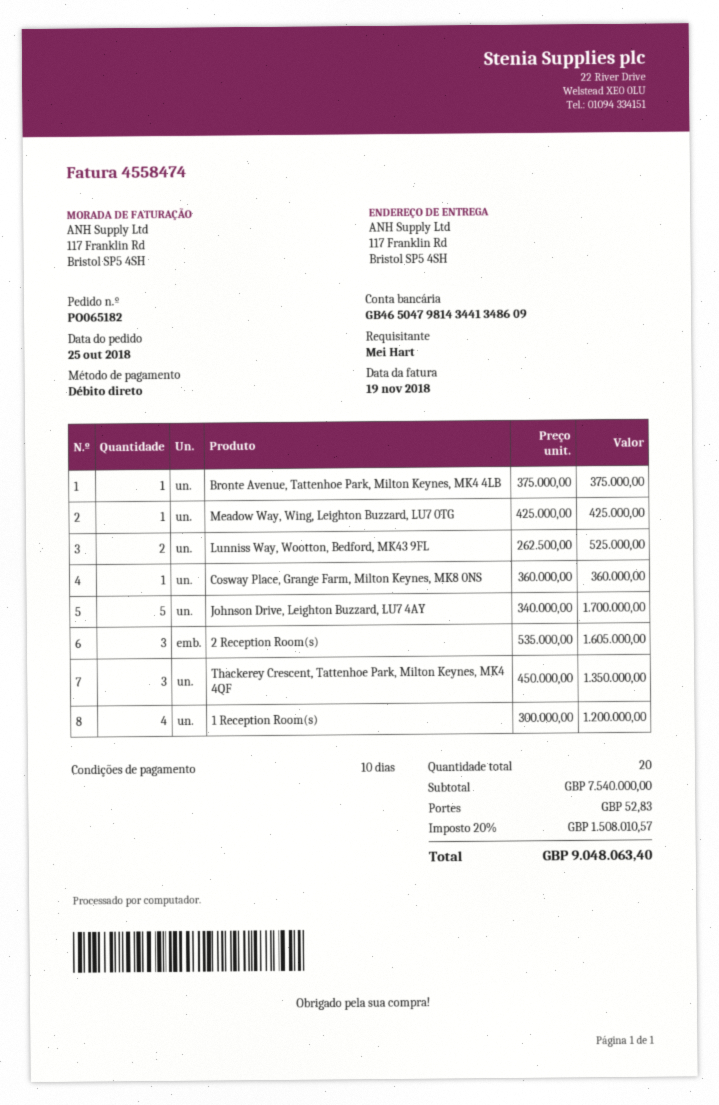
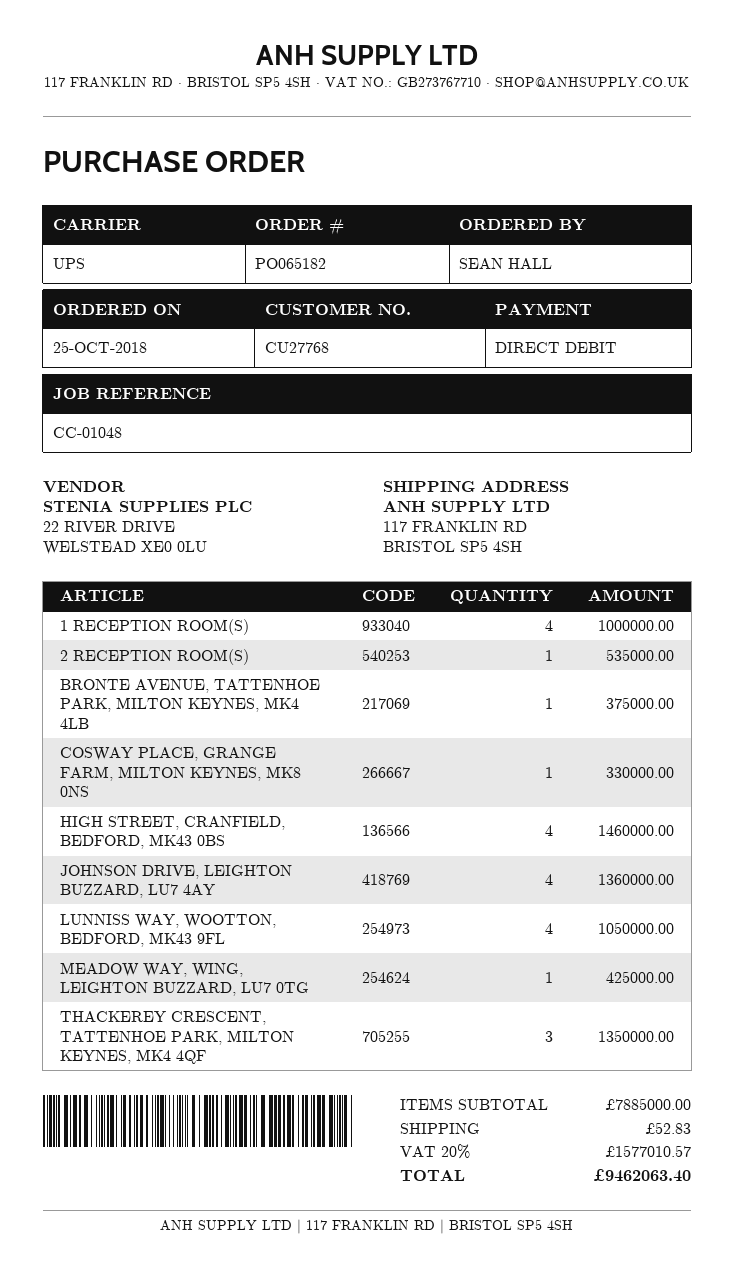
ordered by: Mei Hart -> SEAN HALL
Lunniss Way, Wootton, Bedford, MK43 9FL: 2 for 525000.00 -> 4 for 1050000.00
Cosway Place, Grange Farm, Milton Keynes, MK8 0NS: 1 for 360000.00 -> 1 for 330000.00
Johnson Drive, Leighton Buzzard, LU7 4AY: 5 for 1700000.00 -> 4 for 1360000.00
2 Reception Room(s): 3 for 1605000.00 -> 1 for 535000.00
1 Reception Room(s): 4 for 1200000.00 -> 4 for 1000000.00
HIGH STREET, CRANFIELD, BEDFORD, MK43 0BS: none -> 4 for 1460000.00
subtotal: 7540000.00 -> 7885000.00
tax: 20% = 1508010.57 -> 20% = 1577010.57
total: 9048063.40 -> 9462063.40

